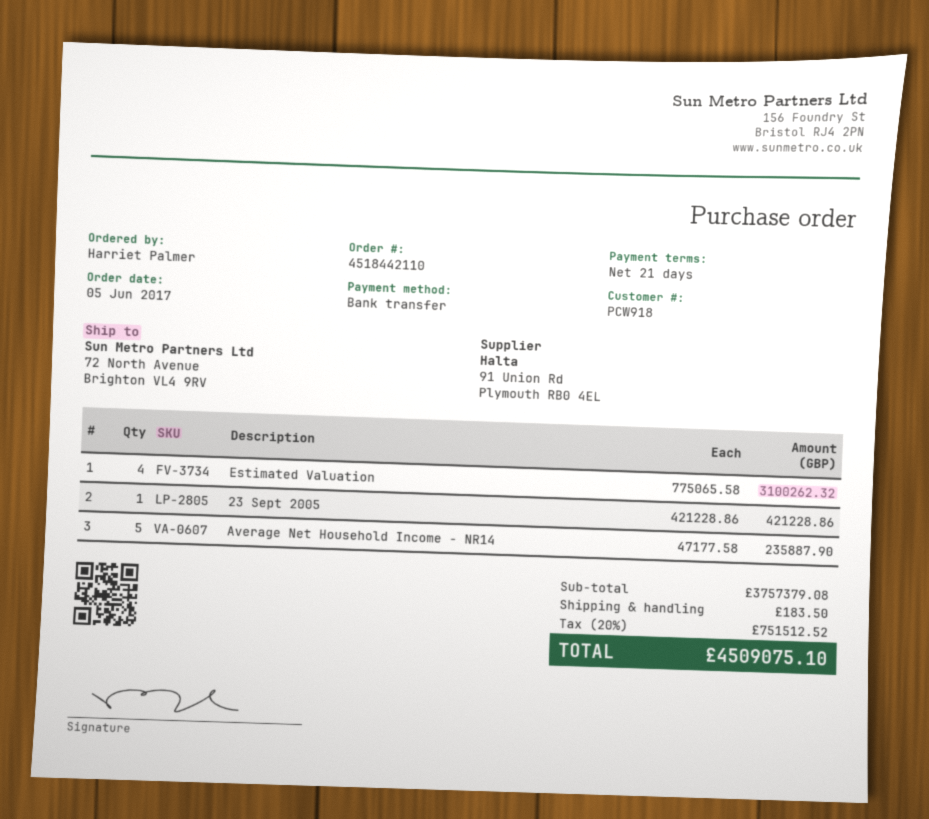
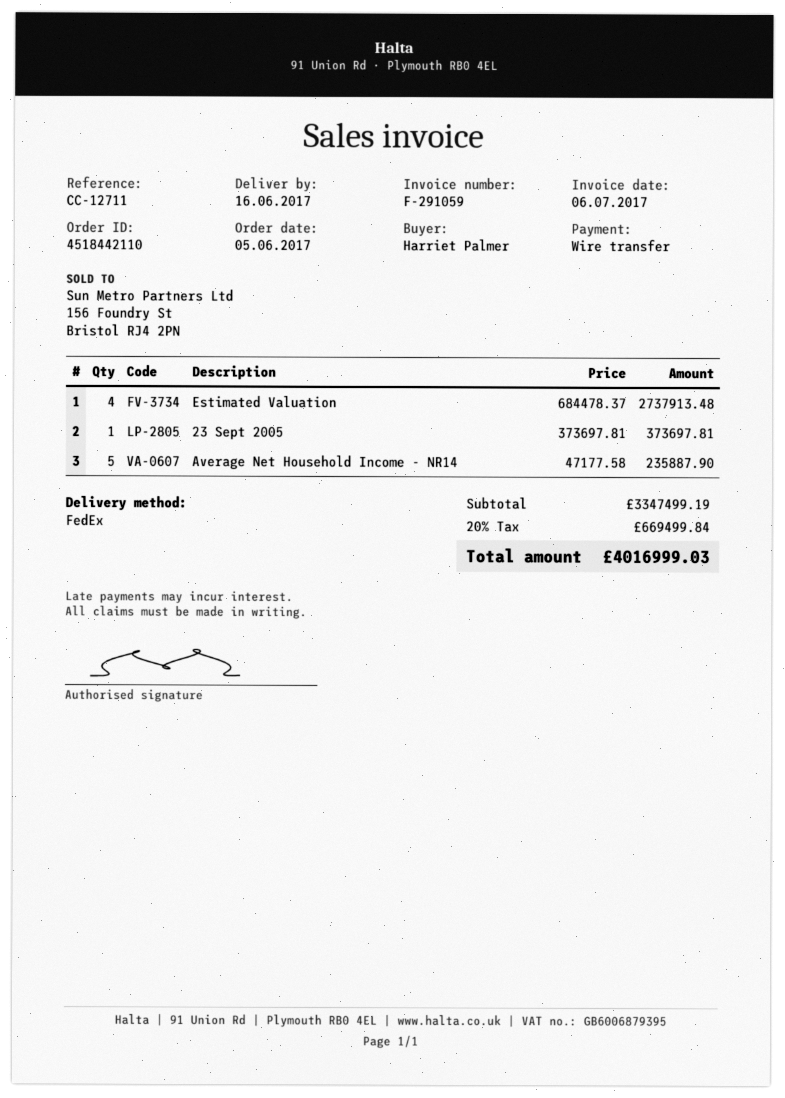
Estimated Valuation: 4 x 775065.58 = 3100262.32 -> 4 x 684478.37 = 2737913.48
23 Sept 2005: 1 x 421228.86 = 421228.86 -> 1 x 373697.81 = 373697.81
subtotal: 3757379.08 -> 3347499.19
shipping: 183.50 -> none
tax: 20% = 751512.52 -> 20% = 669499.84
total: 4509075.10 -> 4016999.03

